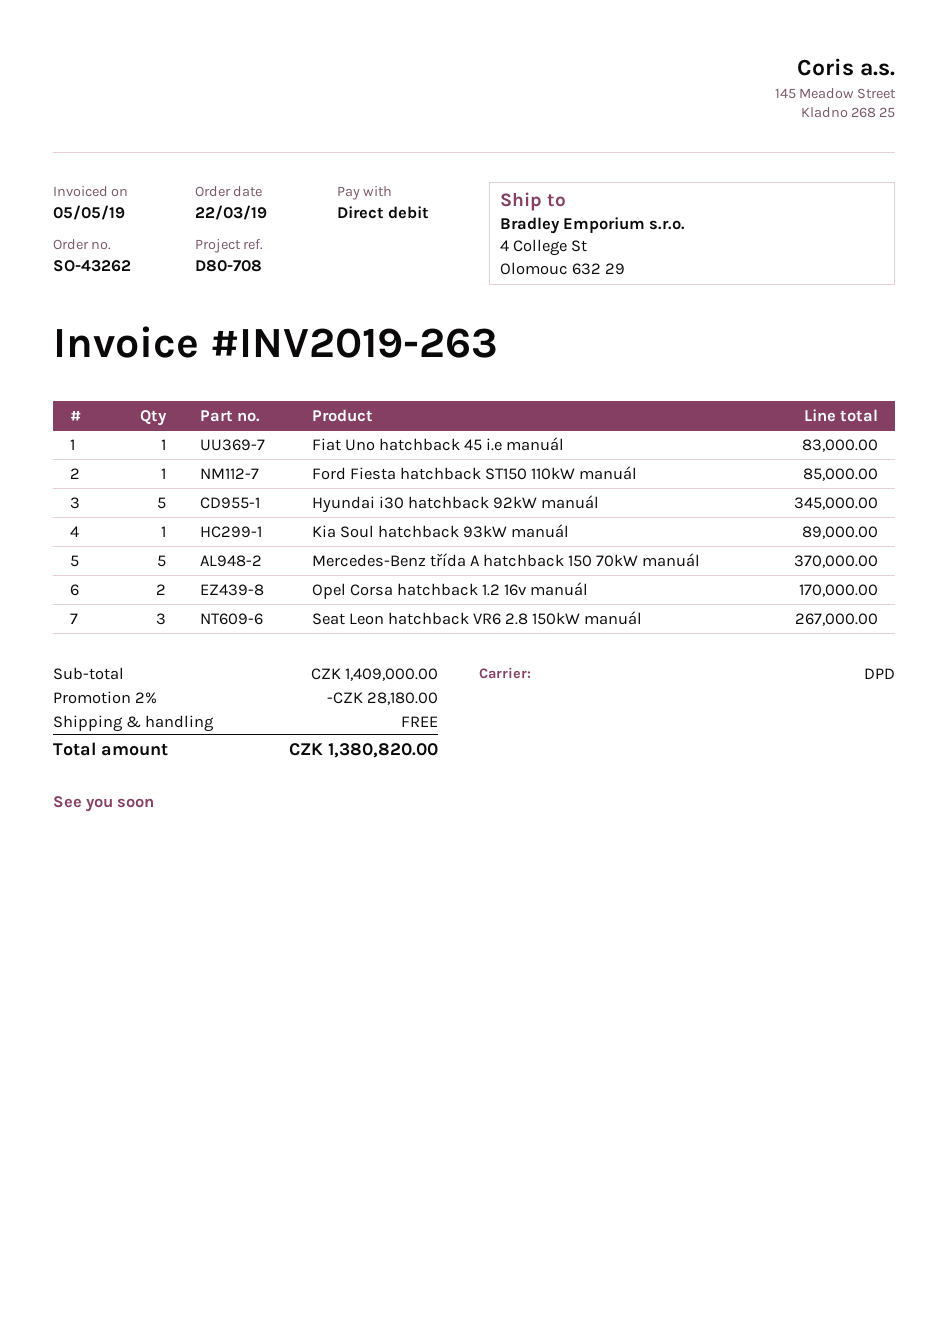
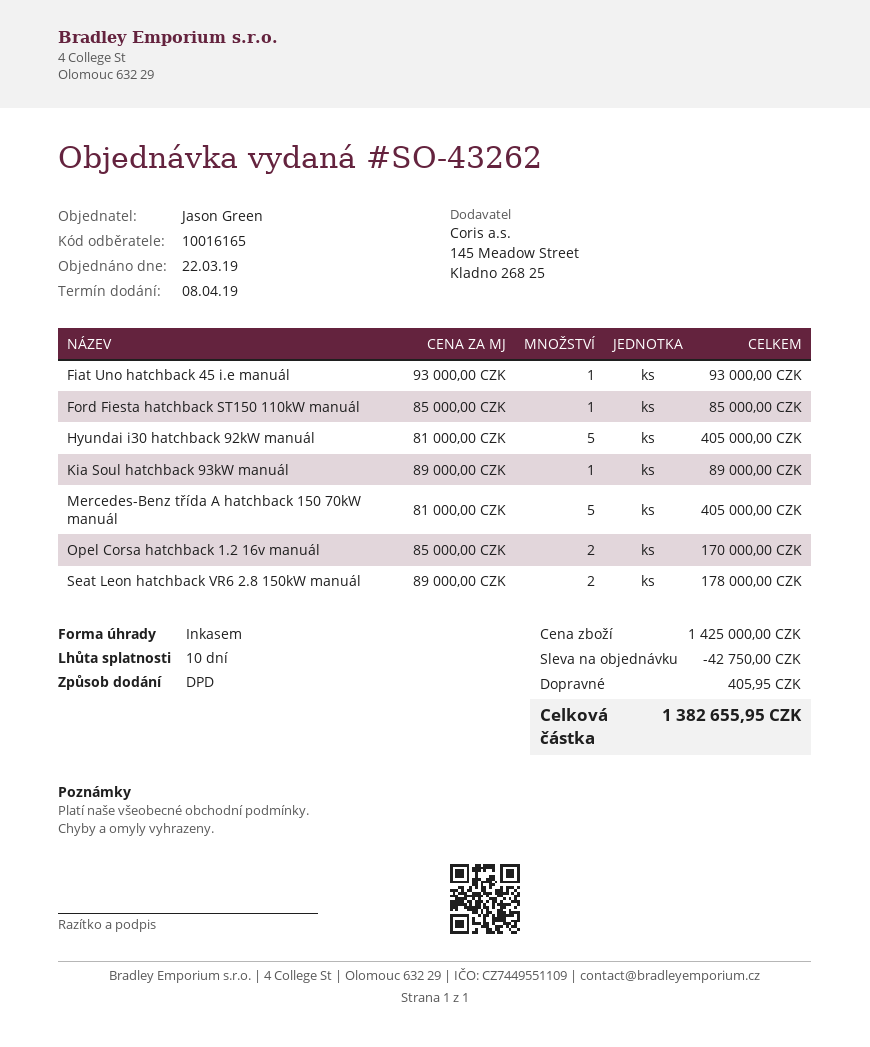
Fiat Uno hatchback 45 i.e manuál: 1 for 83000.00 -> 1 for 93000.00
Hyundai i30 hatchback 92kW manuál: 5 for 345000.00 -> 5 for 405000.00
Mercedes-Benz třída A hatchback 150 70kW manuál: 5 for 370000.00 -> 5 for 405000.00
Seat Leon hatchback VR6 2.8 150kW manuál: 3 for 267000.00 -> 2 for 178000.00
subtotal: 1409000.00 -> 1425000.00
discount: 28180.00 -> 42750.00
shipping: 0.00 -> 405.95
total: 1380820.00 -> 1382655.95

